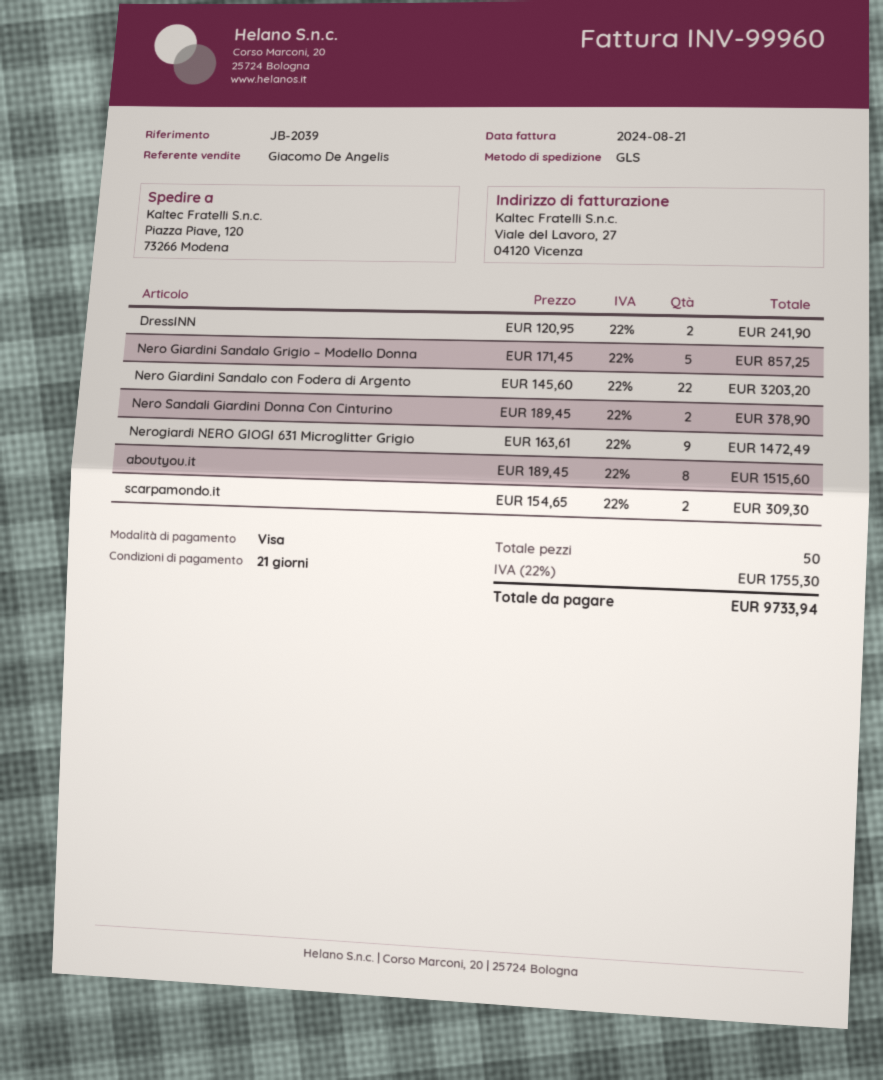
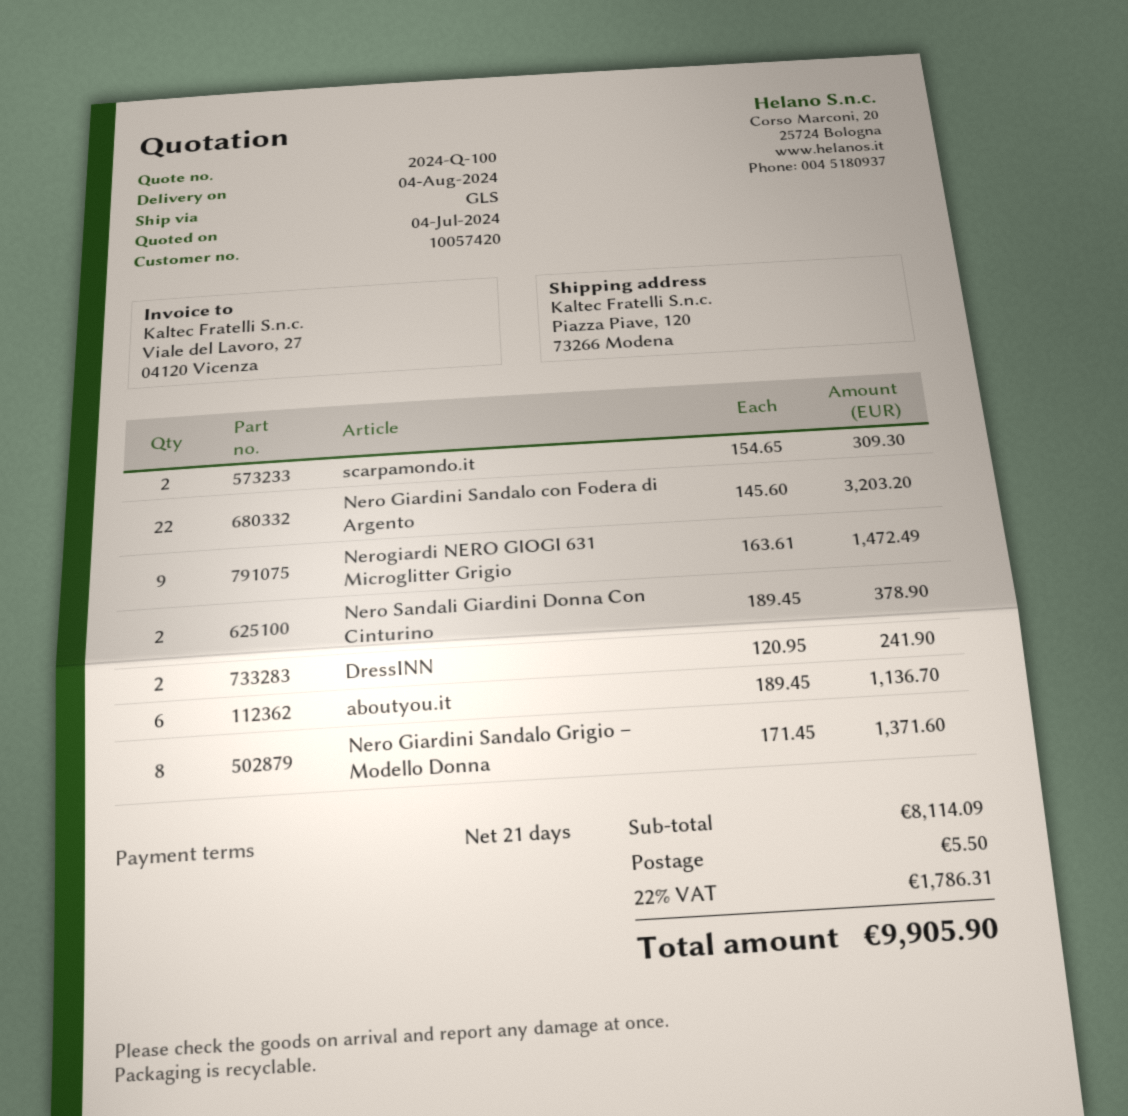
Nero Giardini Sandalo Grigio – Modello Donna: 5 x 171.45 = 857.25 -> 8 x 171.45 = 1371.60
aboutyou.it: 8 x 189.45 = 1515.60 -> 6 x 189.45 = 1136.70
shipping: none -> 5.50
tax: 22% = 1755.30 -> 22% = 1786.31
total: 9733.94 -> 9905.90

